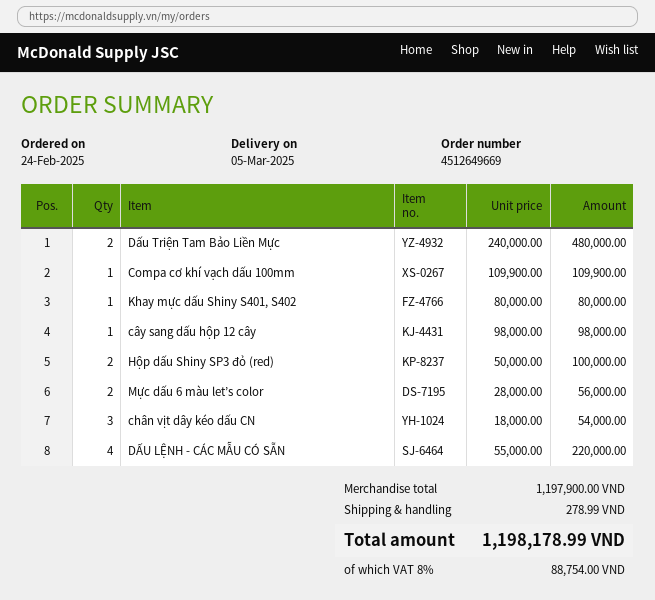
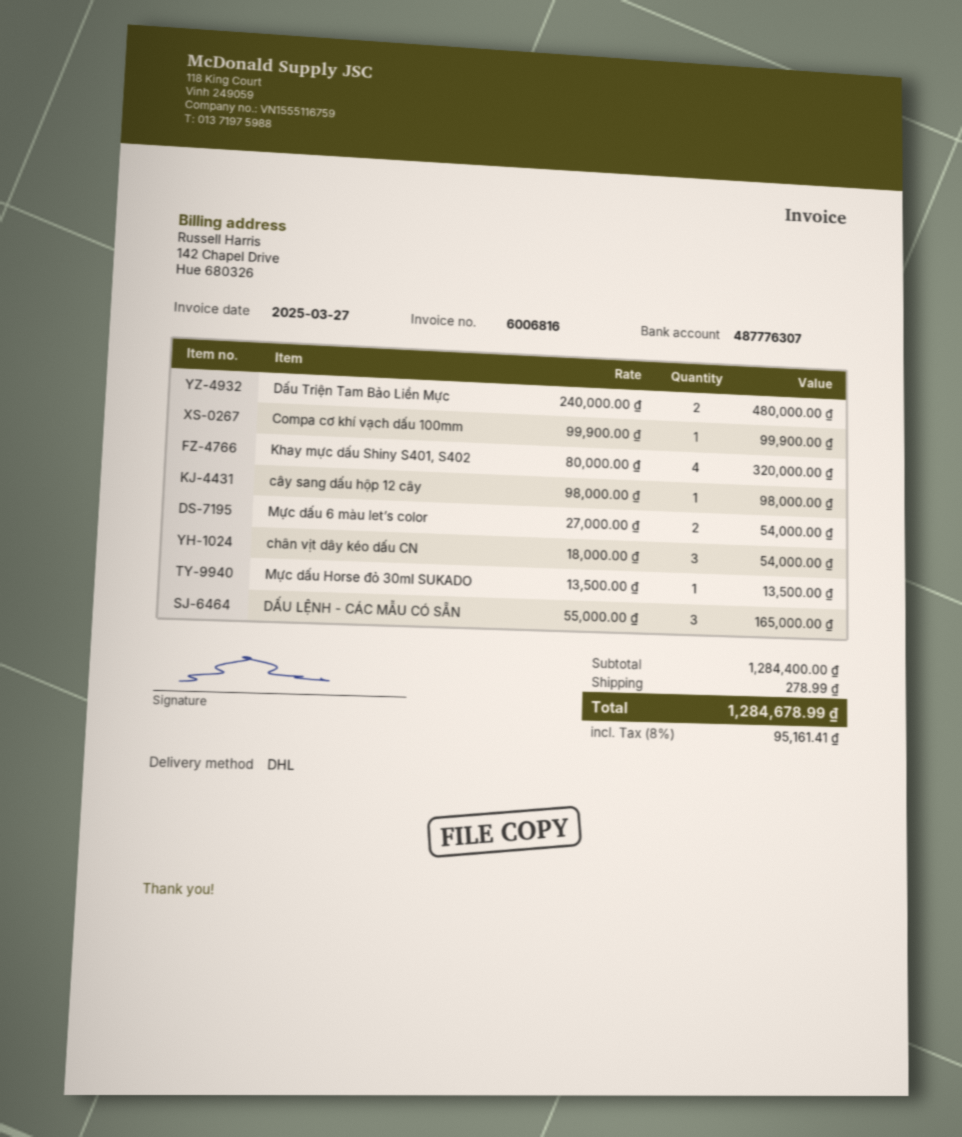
Compa cơ khí vạch dấu 100mm: 1 x 109900.00 = 109900.00 -> 1 x 99900.00 = 99900.00
Khay mực dấu Shiny S401, S402: 1 x 80000.00 = 80000.00 -> 4 x 80000.00 = 320000.00
Hộp dấu Shiny SP3 đỏ (red): 2 x 50000.00 = 100000.00 -> none
Mực dấu 6 màu let’s color: 2 x 28000.00 = 56000.00 -> 2 x 27000.00 = 54000.00
DẤU LỆNH - CÁC MẪU CÓ SẴN: 4 x 55000.00 = 220000.00 -> 3 x 55000.00 = 165000.00
Mực dấu Horse đỏ 30ml SUKADO: none -> 1 x 13500.00 = 13500.00
subtotal: 1197900.00 -> 1284400.00
tax: 8% = 88754.00 -> 8% = 95161.41
total: 1198178.99 -> 1284678.99

